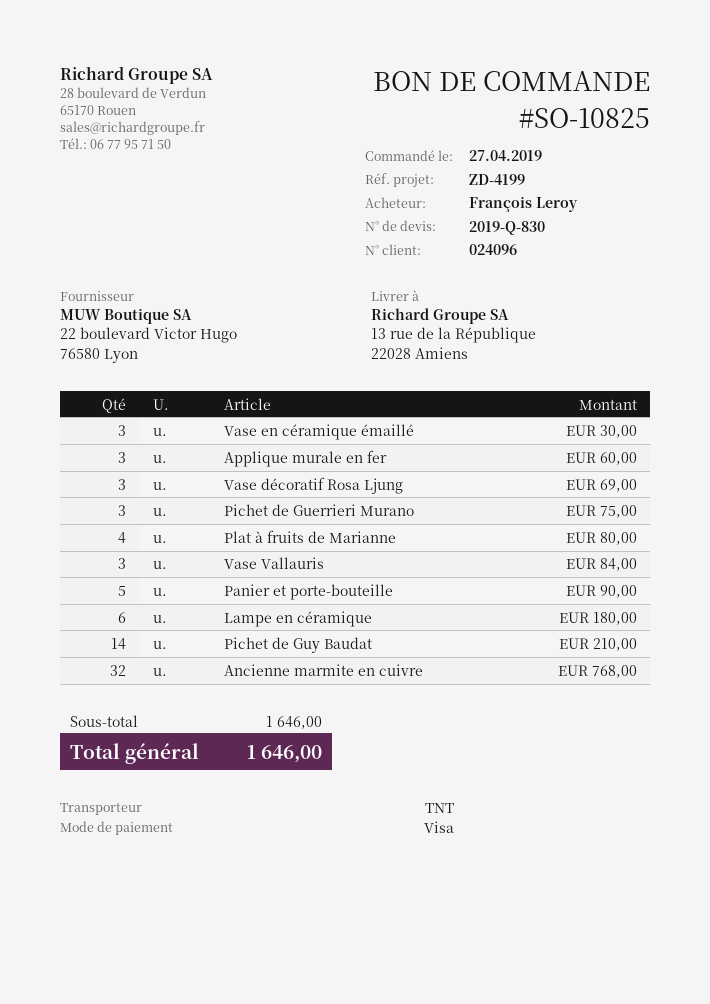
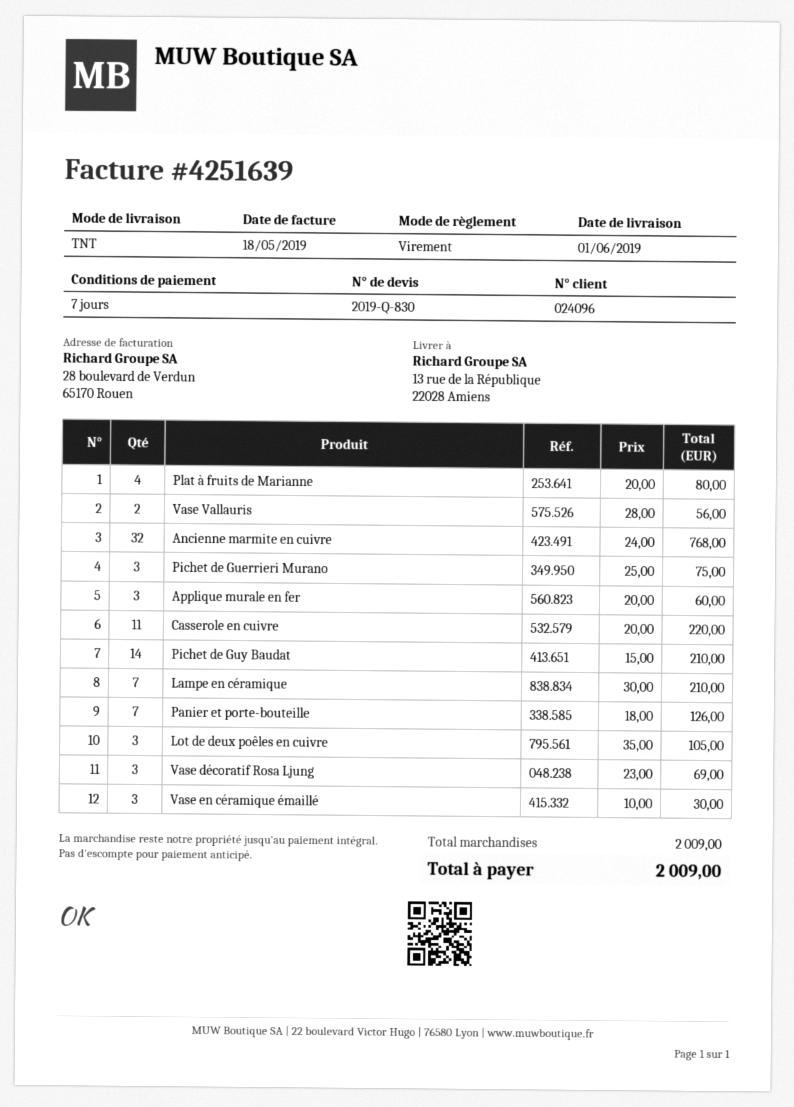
payment method: Visa -> bank transfer
Vase Vallauris: 3 for 84.00 -> 2 for 56.00
Panier et porte-bouteille: 5 for 90.00 -> 7 for 126.00
Lampe en céramique: 6 for 180.00 -> 7 for 210.00
Casserole en cuivre: none -> 11 for 220.00
Lot de deux poêles en cuivre: none -> 3 for 105.00
subtotal: 1646.00 -> 2009.00
total: 1646.00 -> 2009.00

